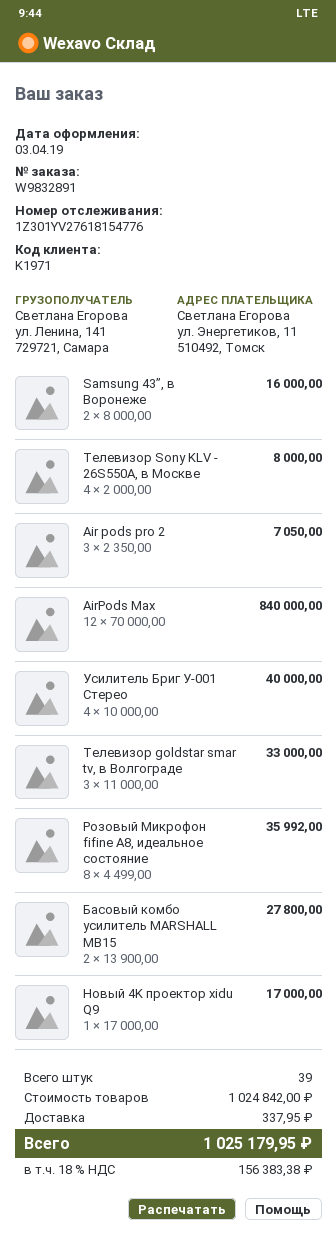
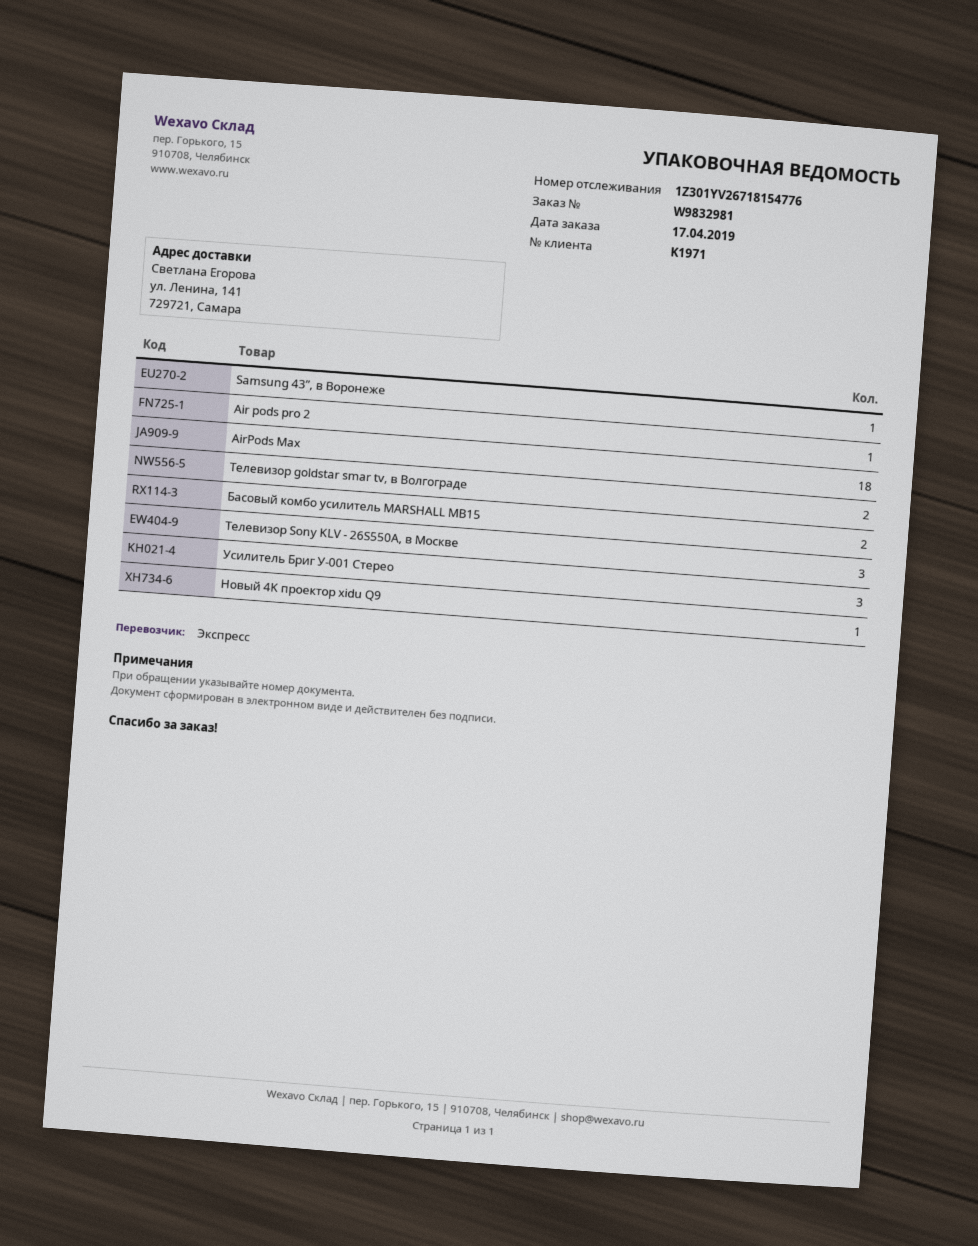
order number: W9832891 -> W9832981
order date: 2019-04-03 -> 2019-04-17
tracking number: 1Z301YV27618154776 -> 1Z301YV26718154776
Samsung 43”, в Воронеже: 2 -> 1
Телевизор Sony KLV - 26S550A, в Москве: 4 -> 3
Air pods pro 2: 3 -> 1
AirPods Max: 12 -> 18
Усилитель Бриг У-001 Стерео: 4 -> 3
Телевизор goldstar smar tv, в Волгограде: 3 -> 2
Розовый Микрофон fifine A8, идеальное состояние: 8 -> none

